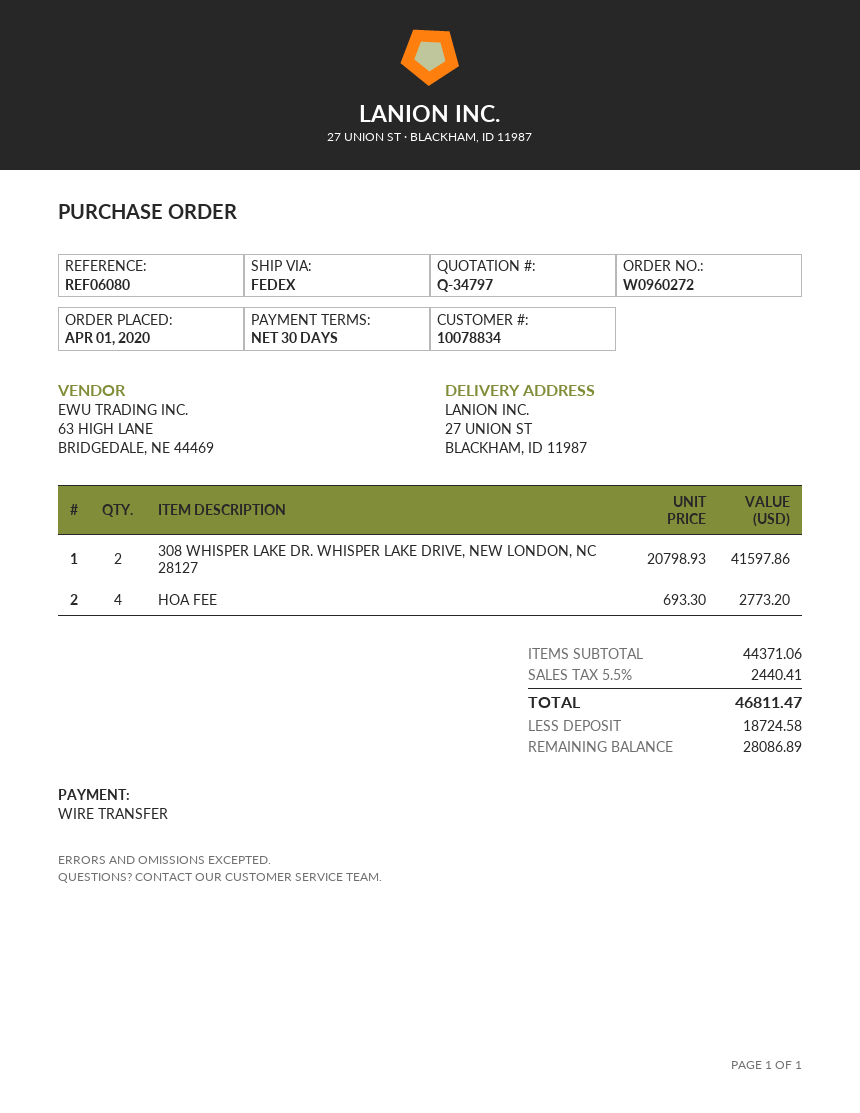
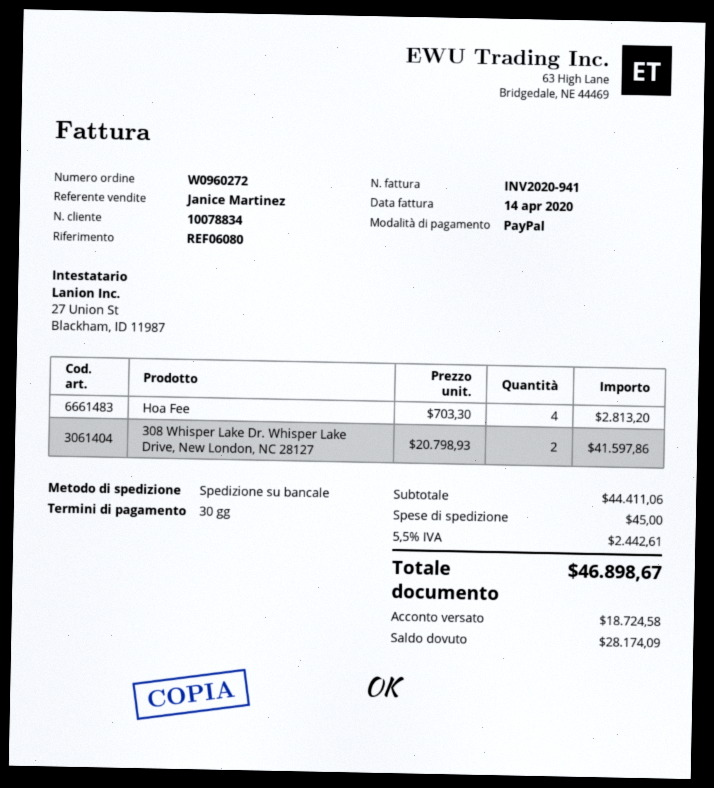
payment method: bank transfer -> PayPal
shipping method: FedEx -> pallet freight
HOA FEE: 4 x 693.30 = 2773.20 -> 4 x 703.30 = 2813.20
subtotal: 44371.06 -> 44411.06
shipping: none -> 45.00
tax: 5.5% = 2440.41 -> 5.5% = 2442.61
total: 46811.47 -> 46898.67
balance: 28086.89 -> 28174.09

